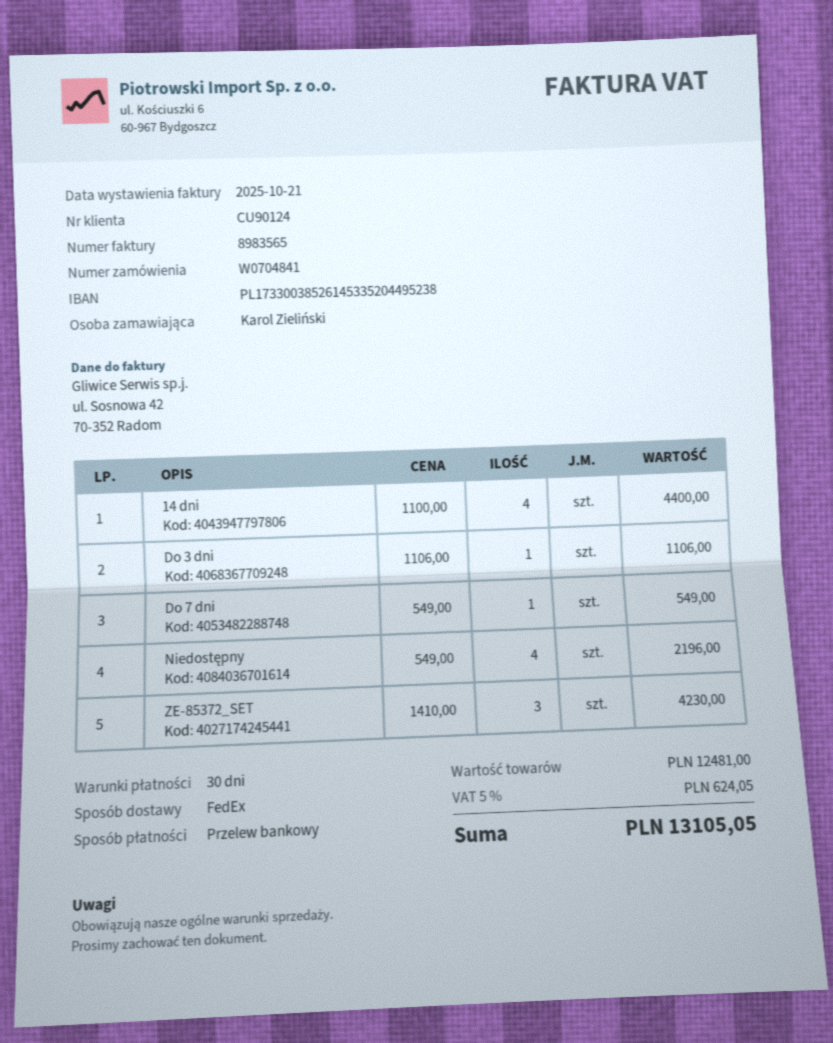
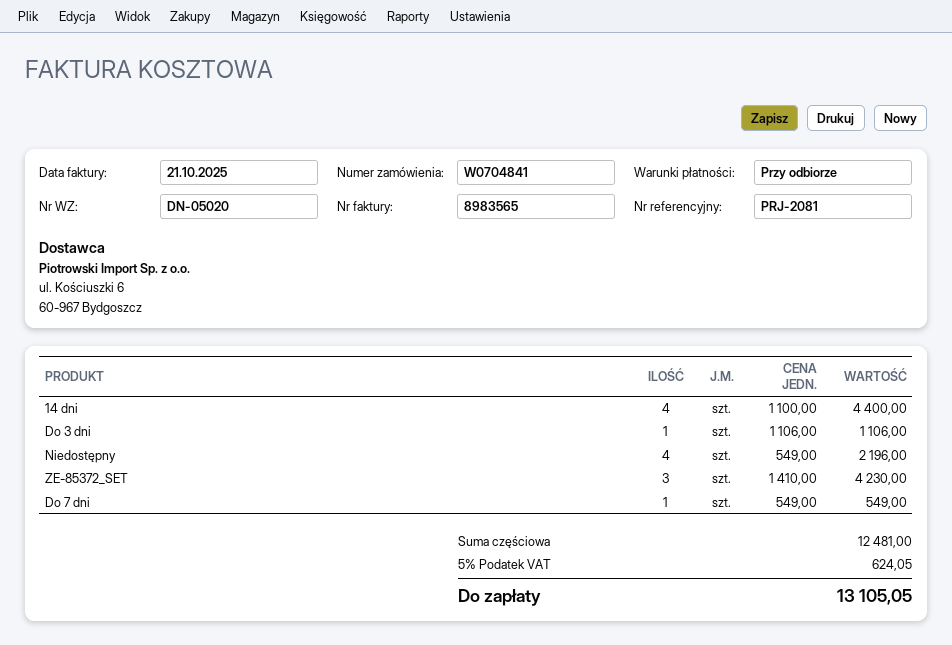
payment terms: 30 days -> on receipt

